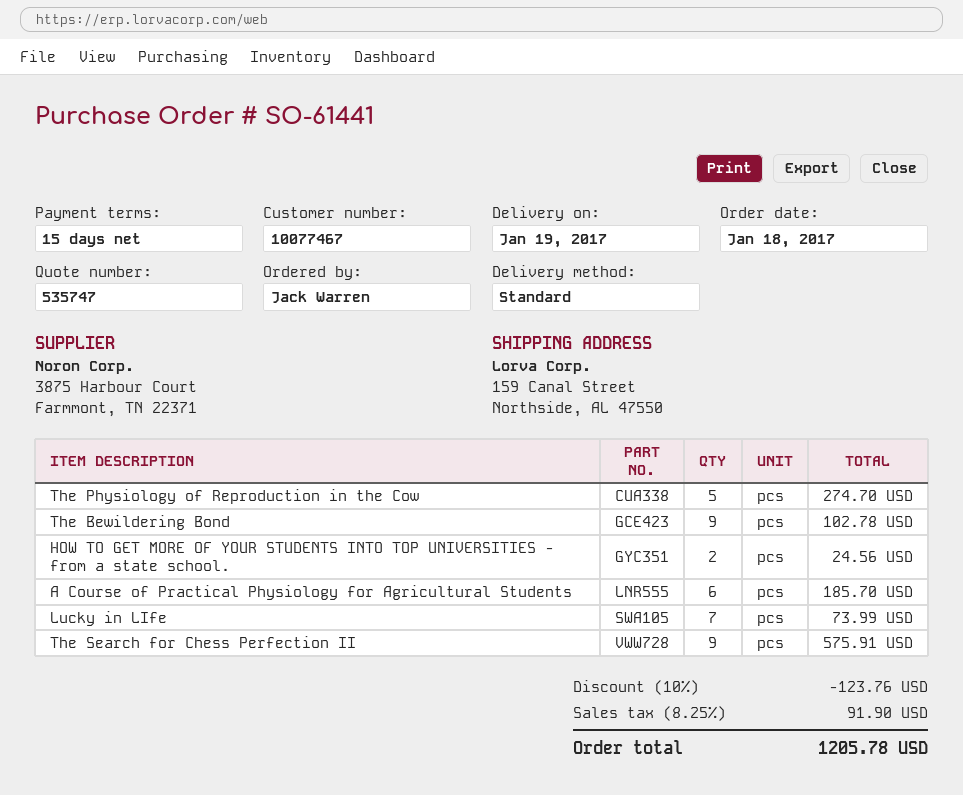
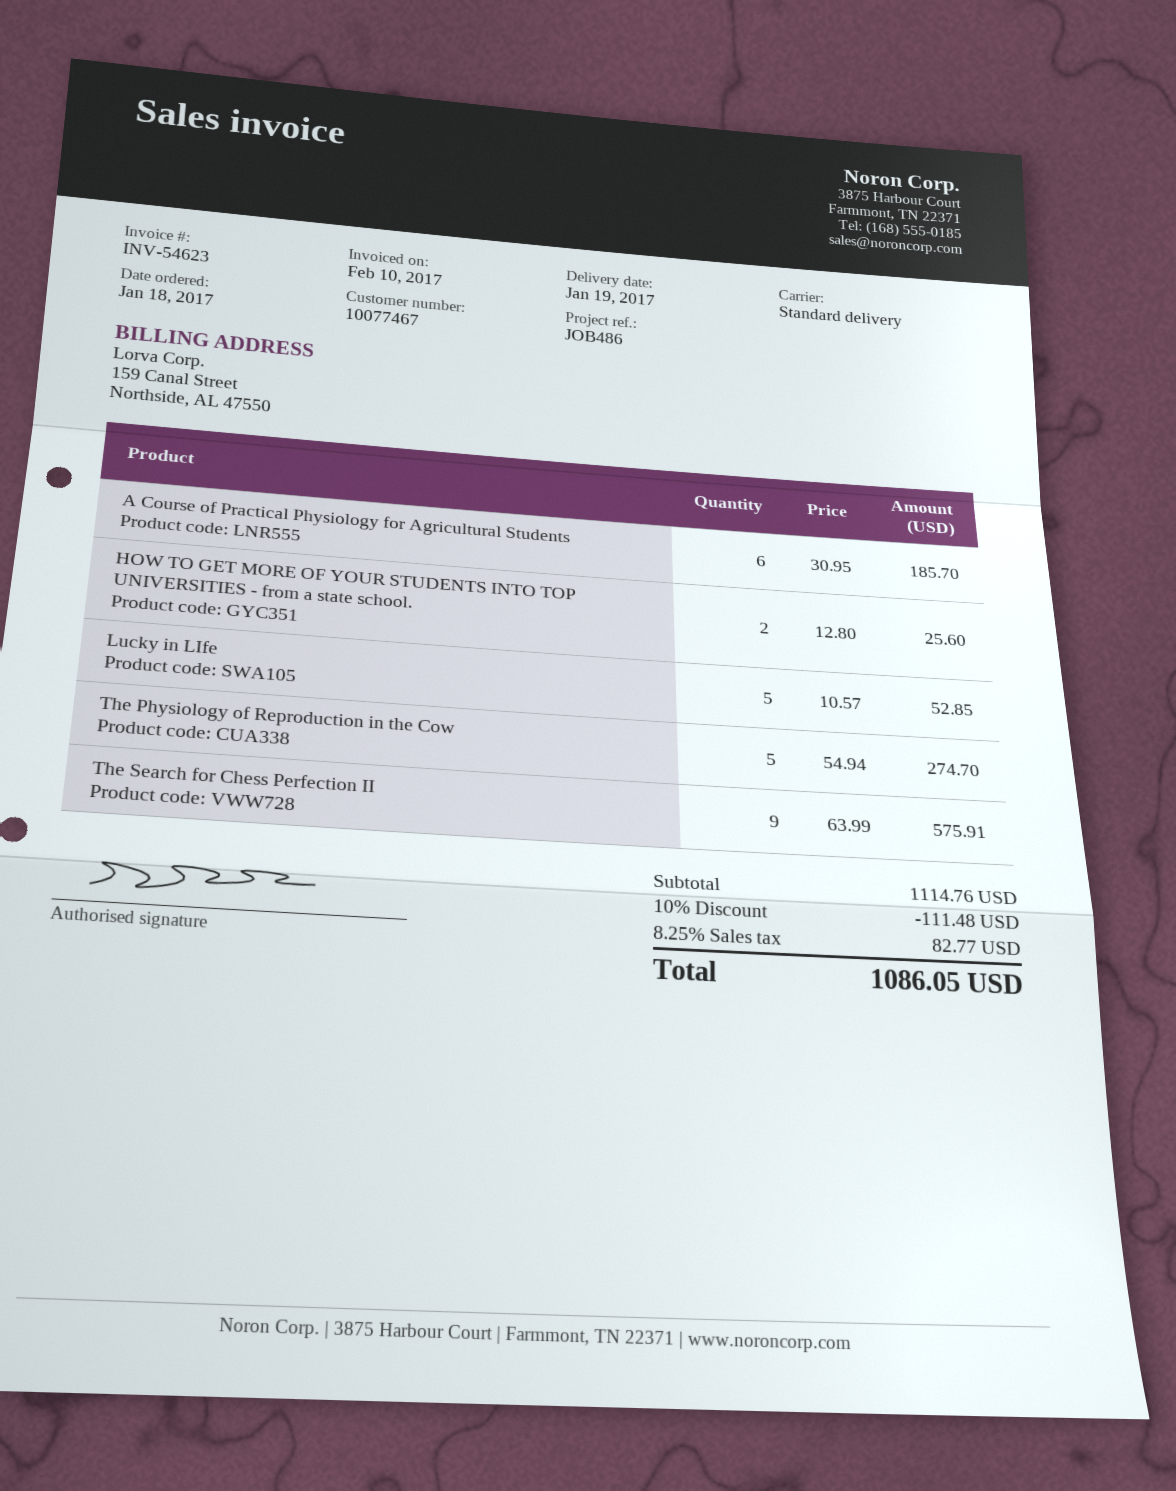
The Bewildering Bond: 9 for 102.78 -> none
HOW TO GET MORE OF YOUR STUDENTS INTO TOP UNIVERSITIES - from a state school.: 2 for 24.56 -> 2 for 25.60
Lucky in LIfe: 7 for 73.99 -> 5 for 52.85
discount: 10% = 123.76 -> 10% = 111.48
tax: 8.25% = 91.90 -> 8.25% = 82.77
total: 1205.78 -> 1086.05

